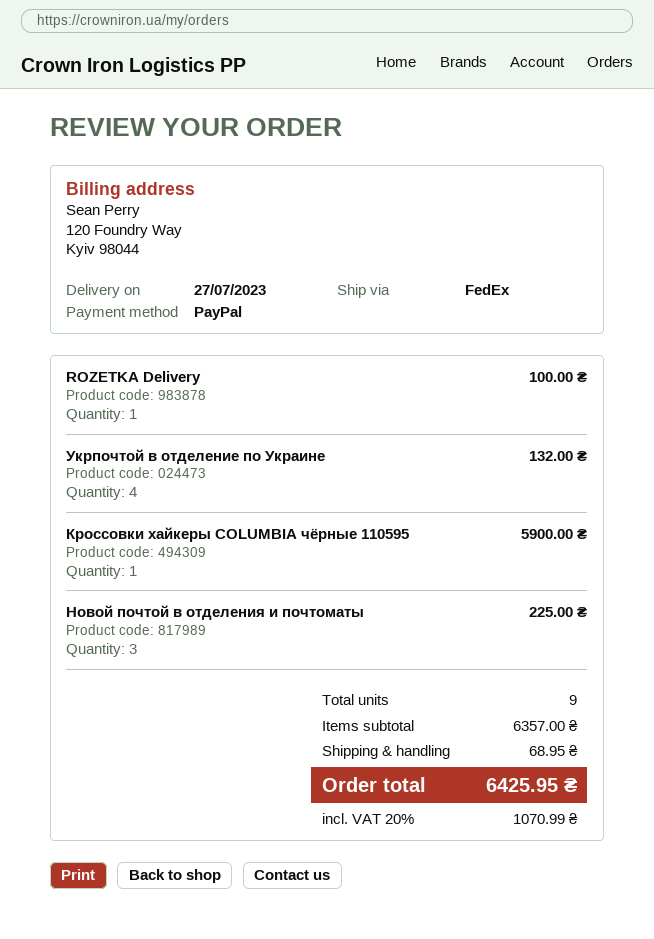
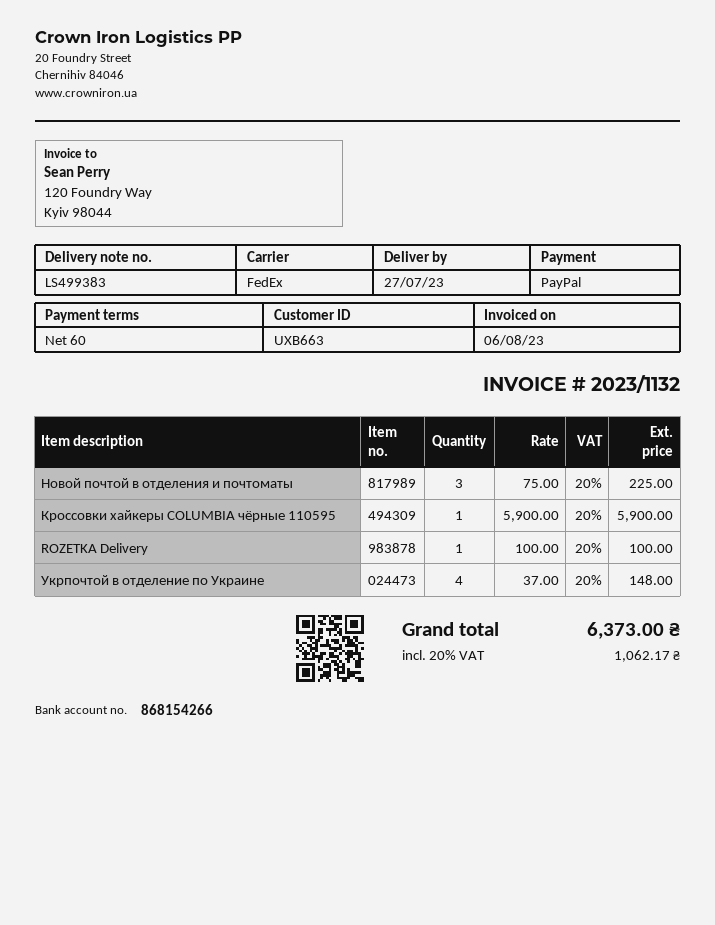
Укрпочтой в отделение по Украине: 4 for 132.00 -> 4 for 148.00
shipping: 68.95 -> none
tax: 20% = 1070.99 -> 20% = 1062.17
total: 6425.95 -> 6373.00

